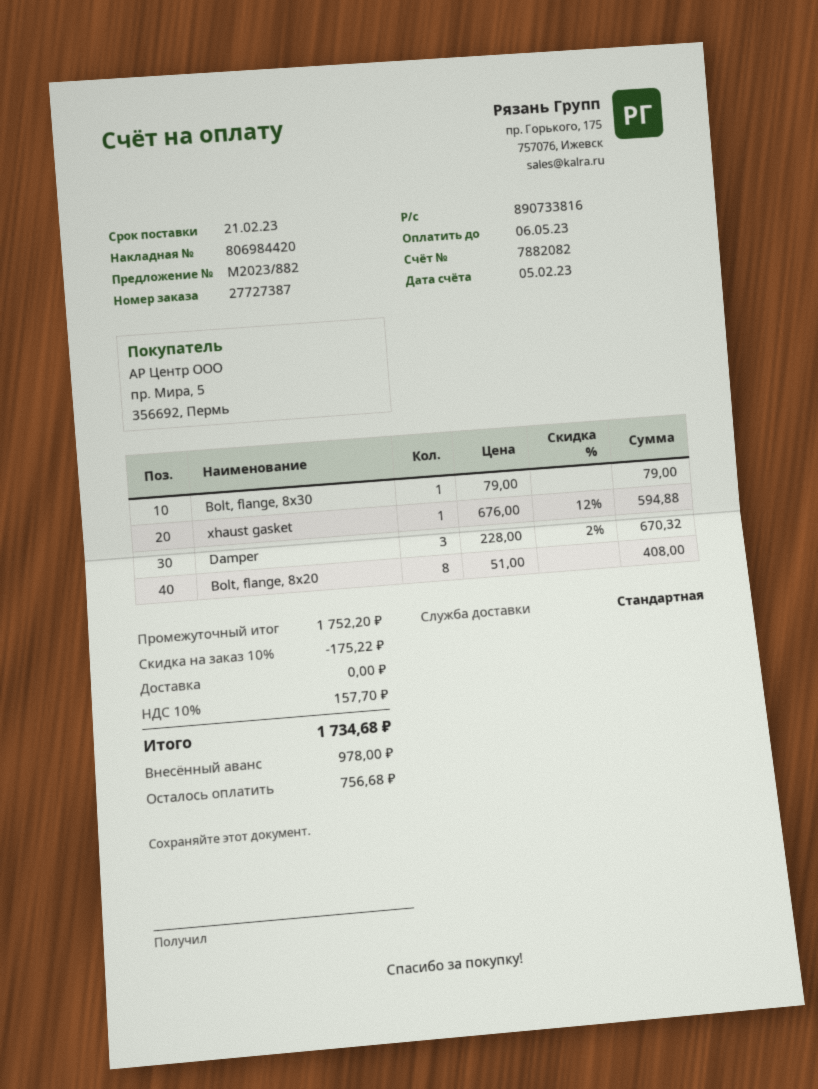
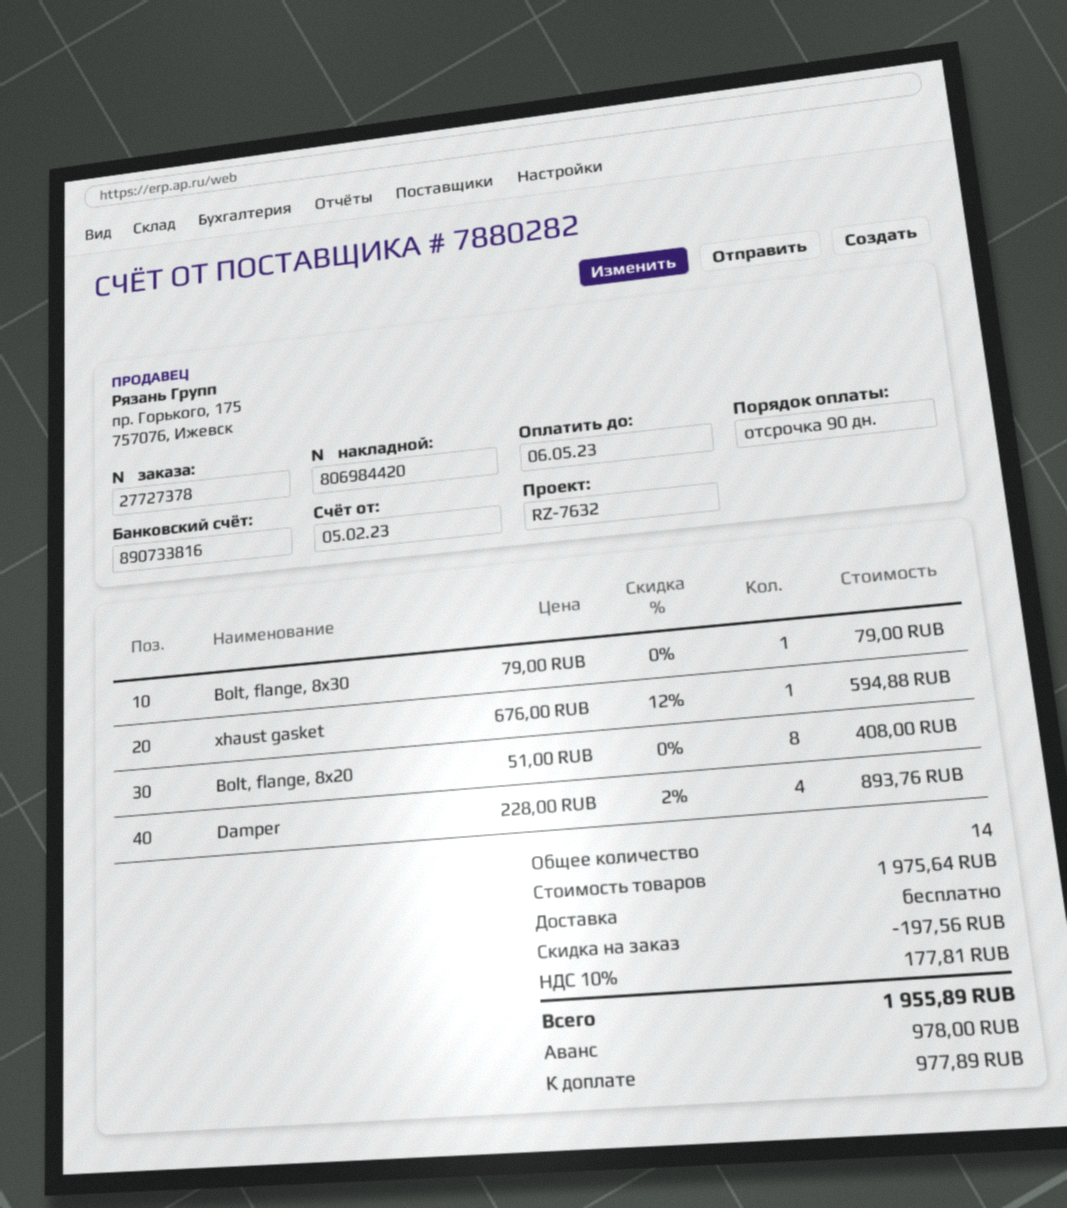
order number: 27727387 -> 27727378
invoice number: 7882082 -> 7880282
Damper: 3 x 228.00 - 2% = 670.32 -> 4 x 228.00 - 2% = 893.76
subtotal: 1752.20 -> 1975.64
discount: 175.22 -> 197.56
tax: 10% = 157.70 -> 10% = 177.81
total: 1734.68 -> 1955.89
balance: 756.68 -> 977.89

